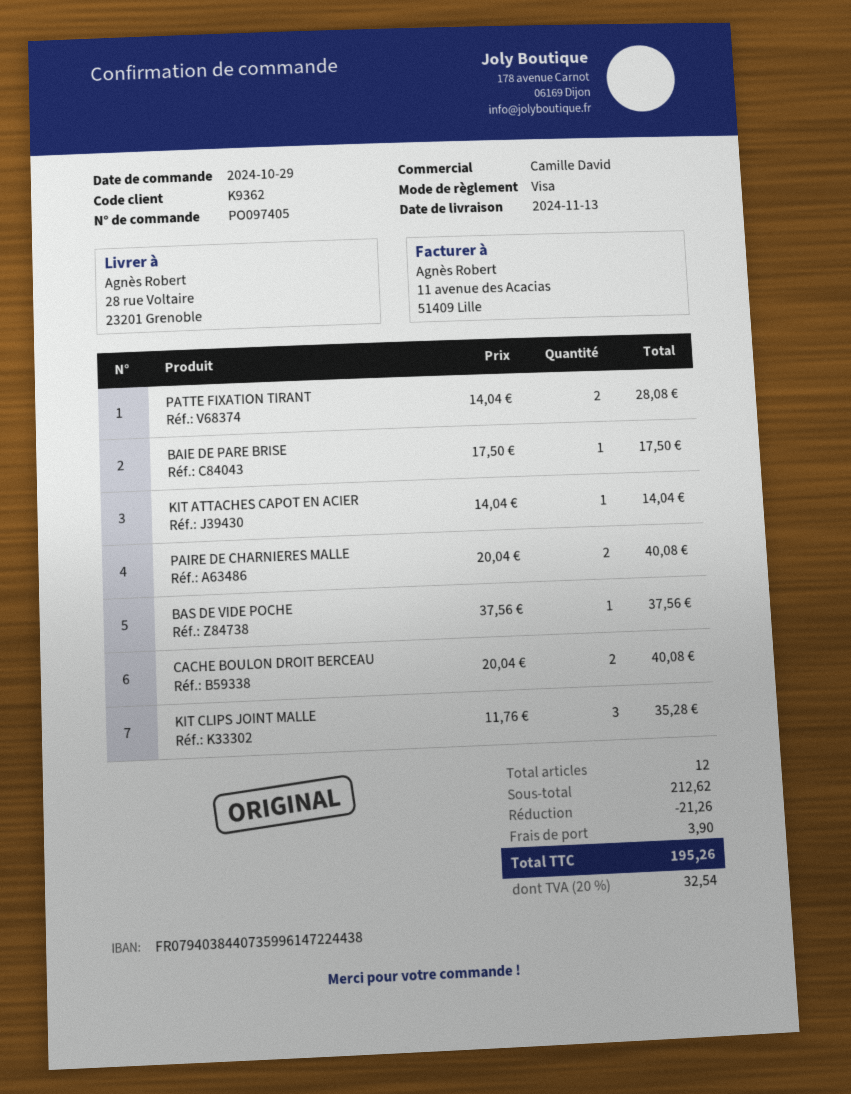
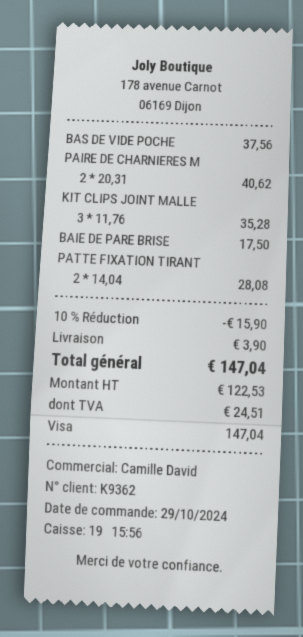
KIT ATTACHES CAPOT EN ACIER: 1 x 14.04 = 14.04 -> none
PAIRE DE CHARNIERES MALLE: 2 x 20.04 = 40.08 -> 2 x 20.31 = 40.62
CACHE BOULON DROIT BERCEAU: 2 x 20.04 = 40.08 -> none
discount: 21.26 -> 15.90
tax: 32.54 -> 24.51
total: 195.26 -> 147.04

